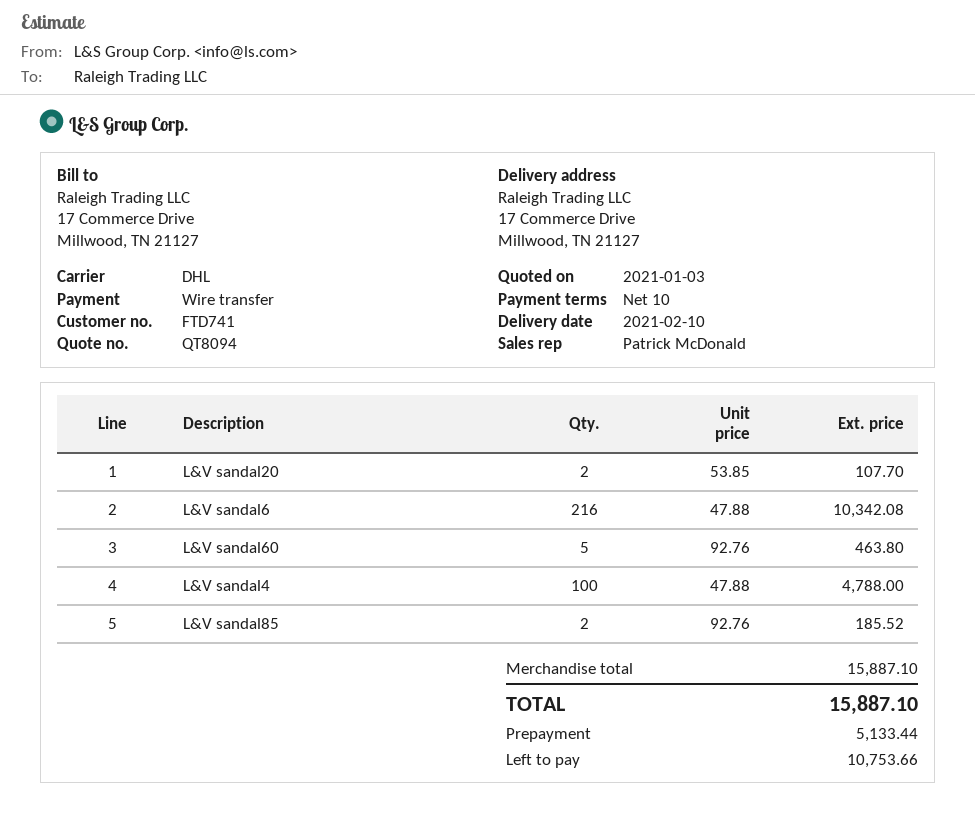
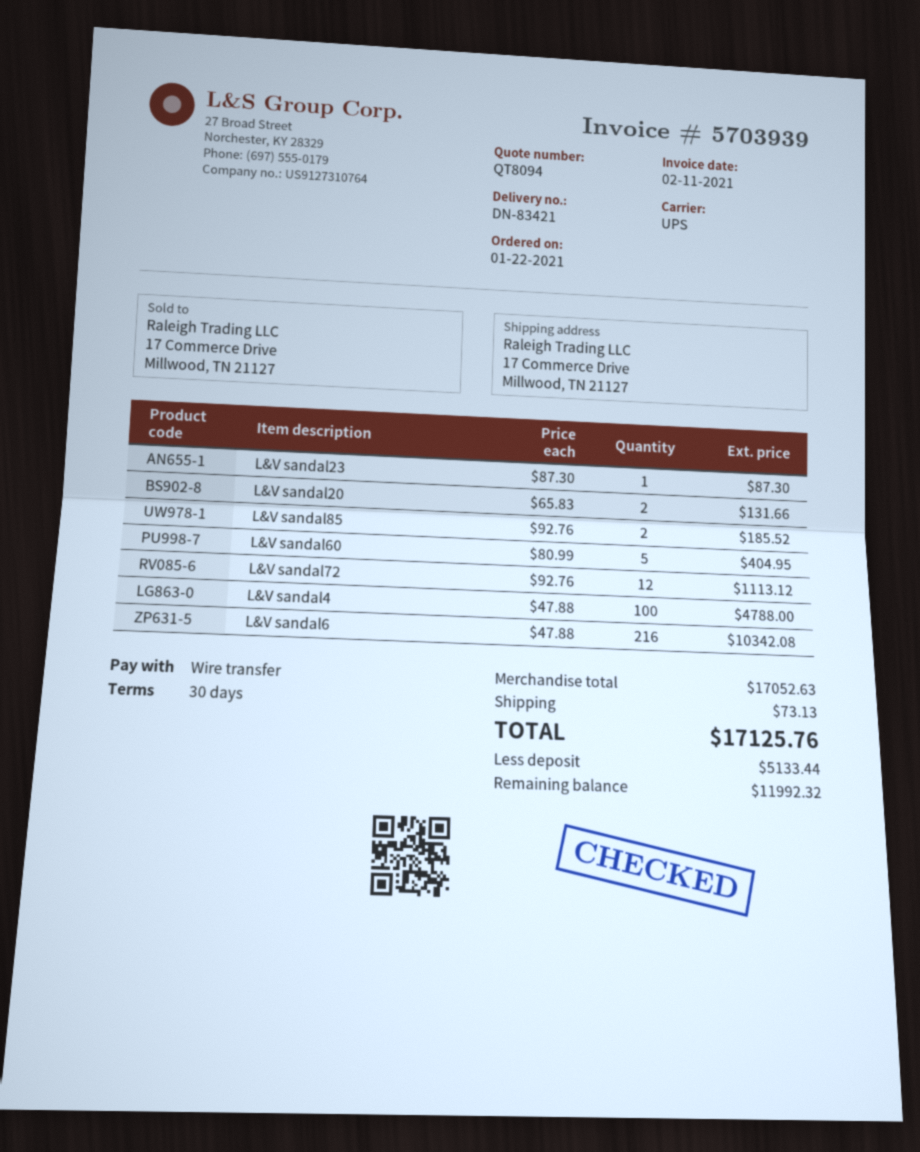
payment terms: 10 days -> 30 days
shipping method: DHL -> UPS
L&V sandal20: 2 x 53.85 = 107.70 -> 2 x 65.83 = 131.66
L&V sandal60: 5 x 92.76 = 463.80 -> 5 x 80.99 = 404.95
L&V sandal23: none -> 1 x 87.30 = 87.30
L&V sandal72: none -> 12 x 92.76 = 1113.12
subtotal: 15887.10 -> 17052.63
shipping: none -> 73.13
total: 15887.10 -> 17125.76
balance: 10753.66 -> 11992.32

